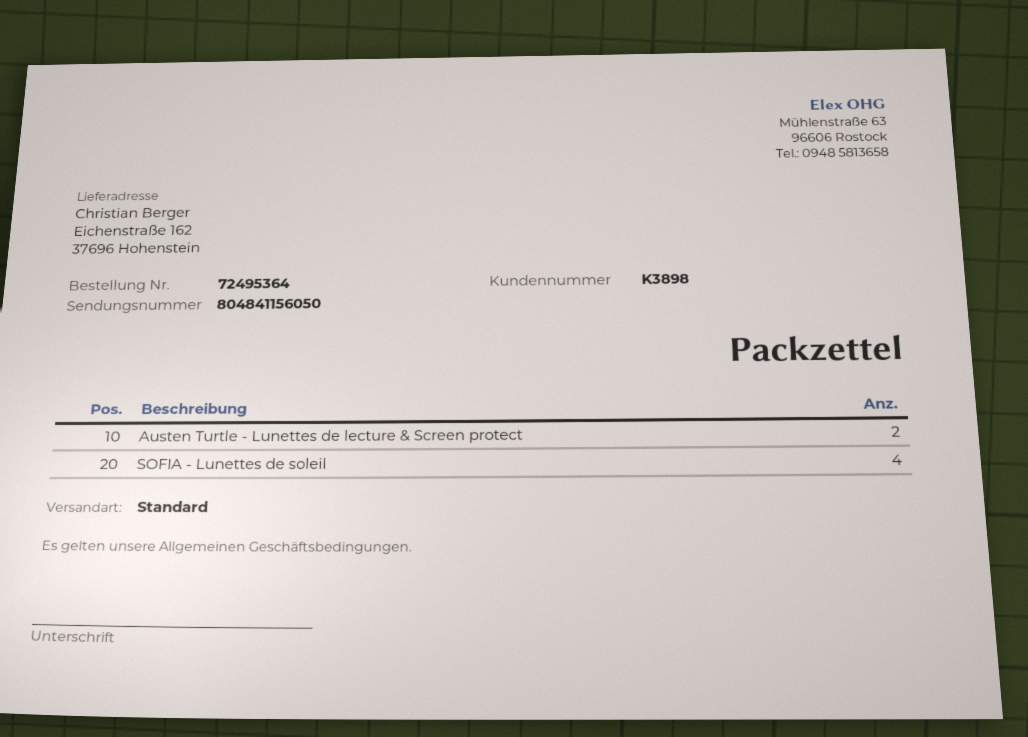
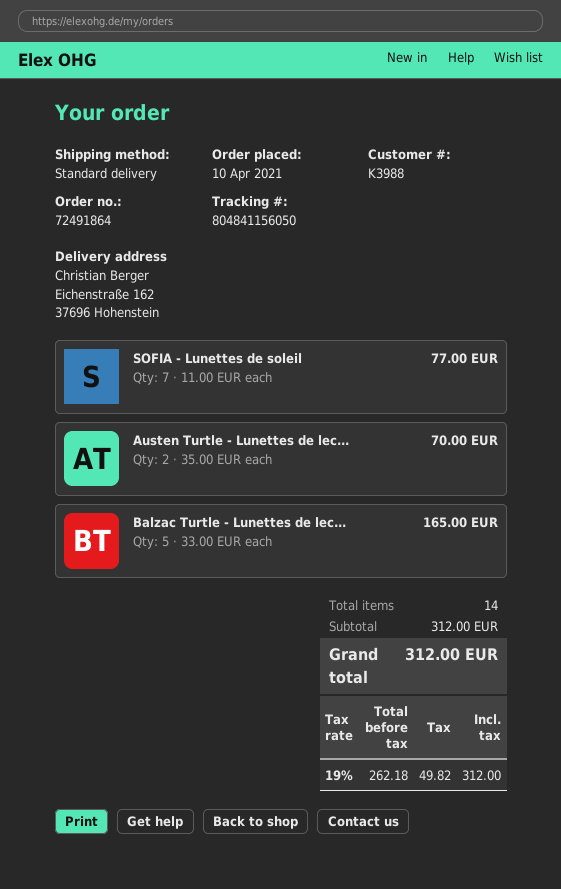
order number: 72495364 -> 72491864
customer number: K3898 -> K3988
SOFIA - Lunettes de soleil: 4 -> 7
Balzac Turtle - Lunettes de lec...: none -> 5

